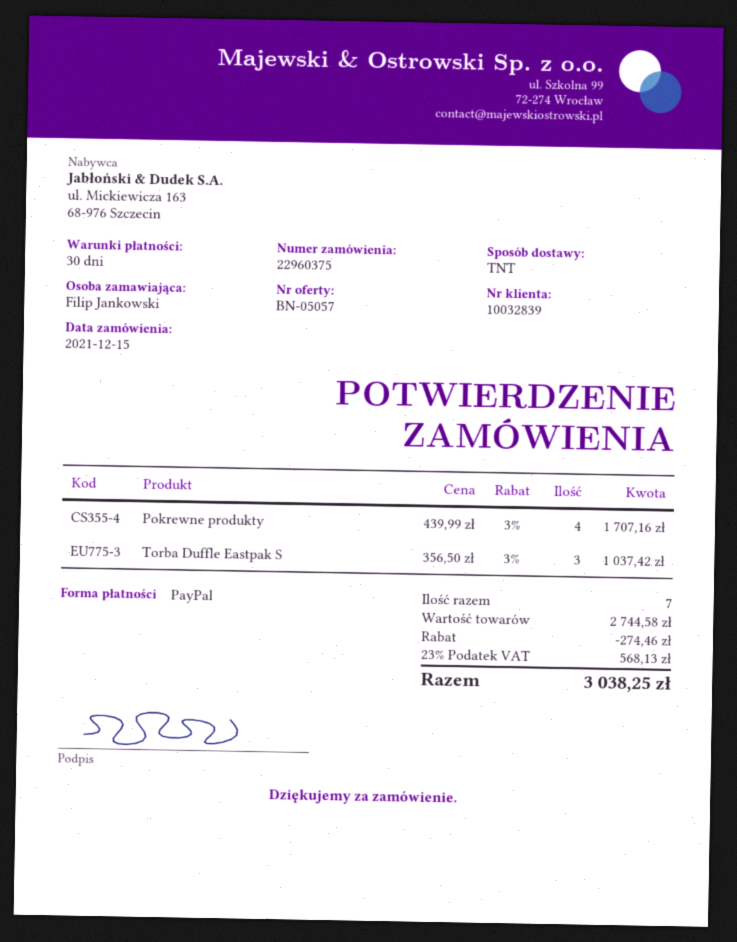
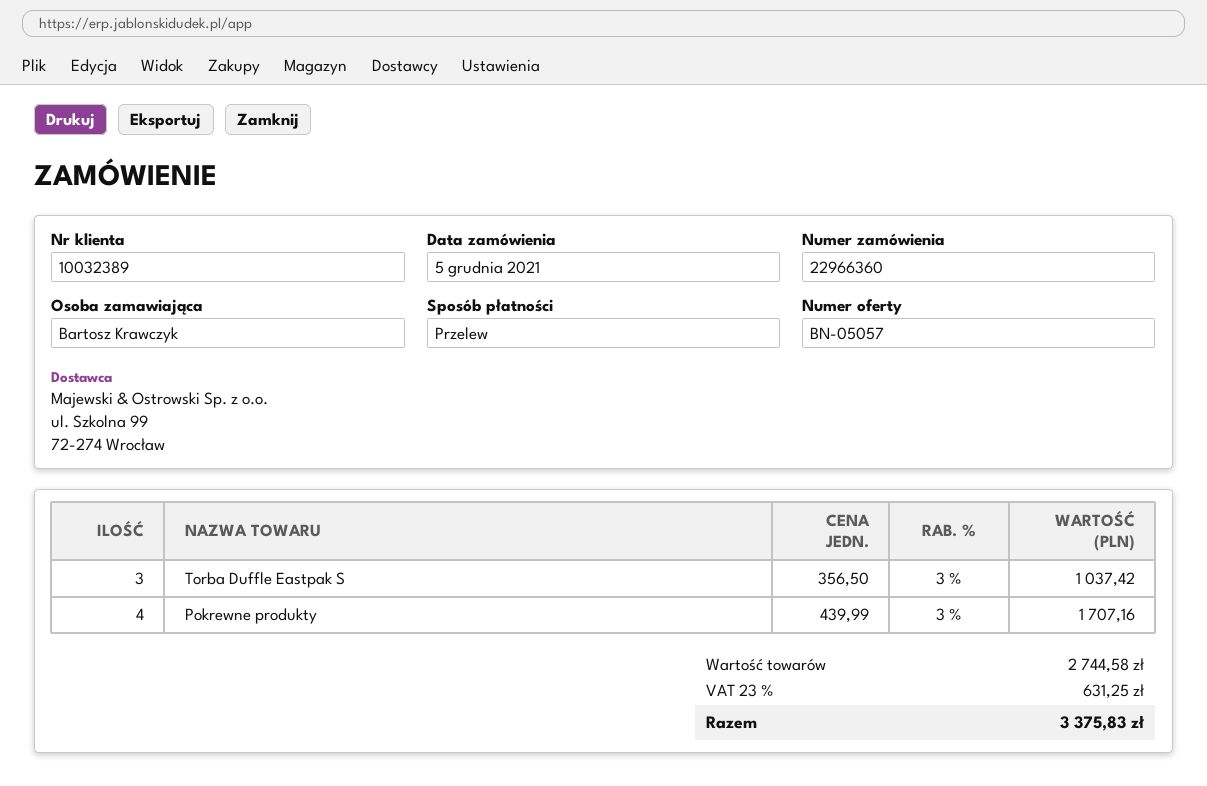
order number: 22960375 -> 22966360
order date: 2021-12-15 -> 2021-12-05
customer number: 10032839 -> 10032389
ordered by: Filip Jankowski -> Bartosz Krawczyk
payment method: PayPal -> bank transfer
discount: 274.46 -> none
tax: 23% = 568.13 -> 23% = 631.25
total: 3038.25 -> 3375.83

